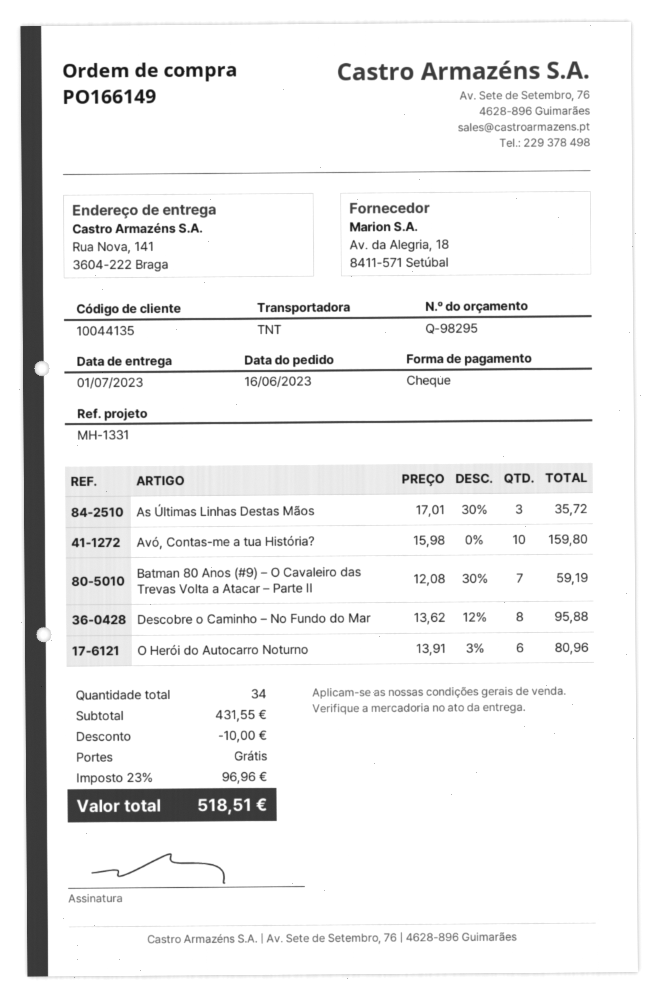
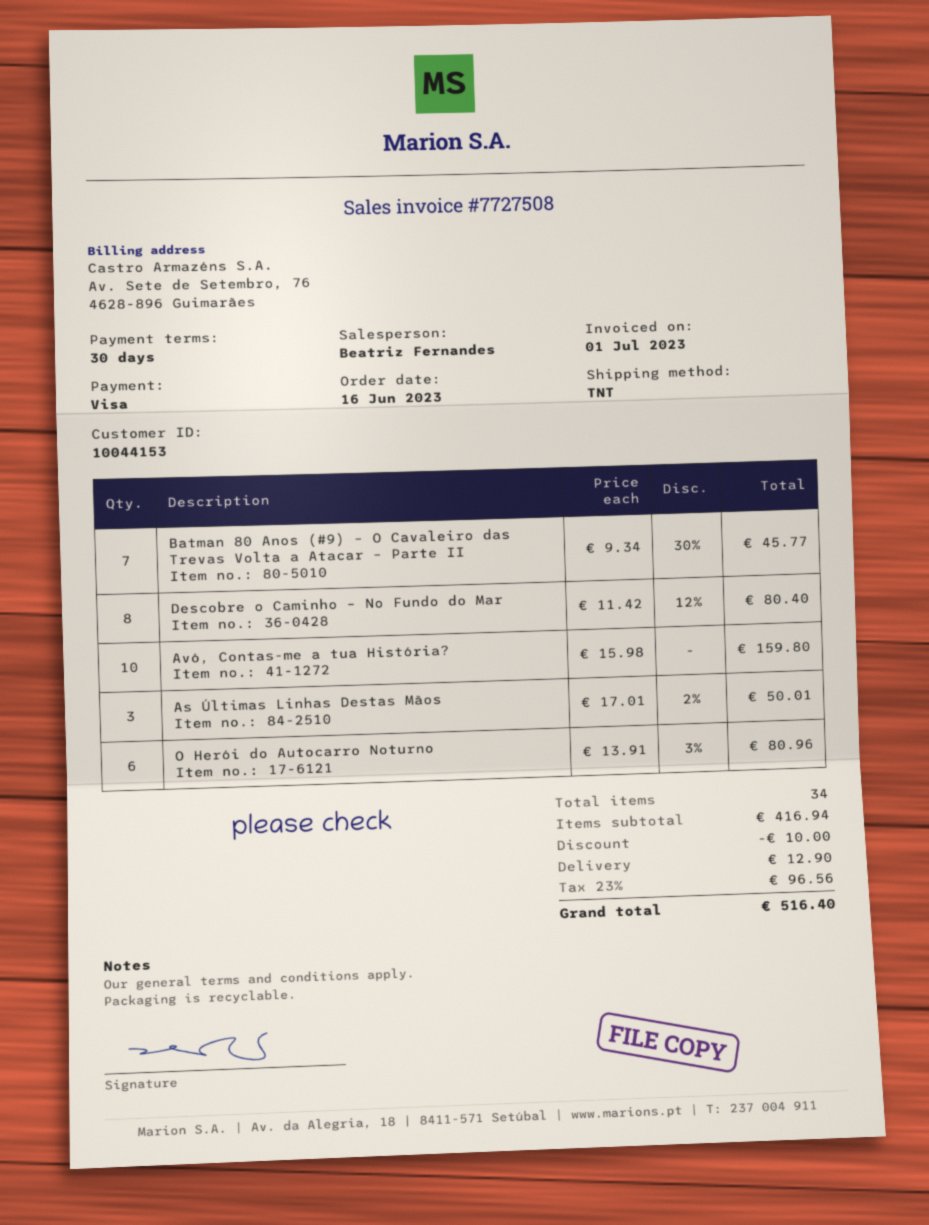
customer number: 10044135 -> 10044153
payment method: cheque -> Visa
As Últimas Linhas Destas Mãos: 3 x 17.01 - 30% = 35.72 -> 3 x 17.01 - 2% = 50.01
Batman 80 Anos (#9) – O Cavaleiro das Trevas Volta a Atacar – Parte II: 7 x 12.08 - 30% = 59.19 -> 7 x 9.34 - 30% = 45.77
Descobre o Caminho – No Fundo do Mar: 8 x 13.62 - 12% = 95.88 -> 8 x 11.42 - 12% = 80.40
subtotal: 431.55 -> 416.94
shipping: 0.00 -> 12.90
tax: 23% = 96.96 -> 23% = 96.56
total: 518.51 -> 516.40

